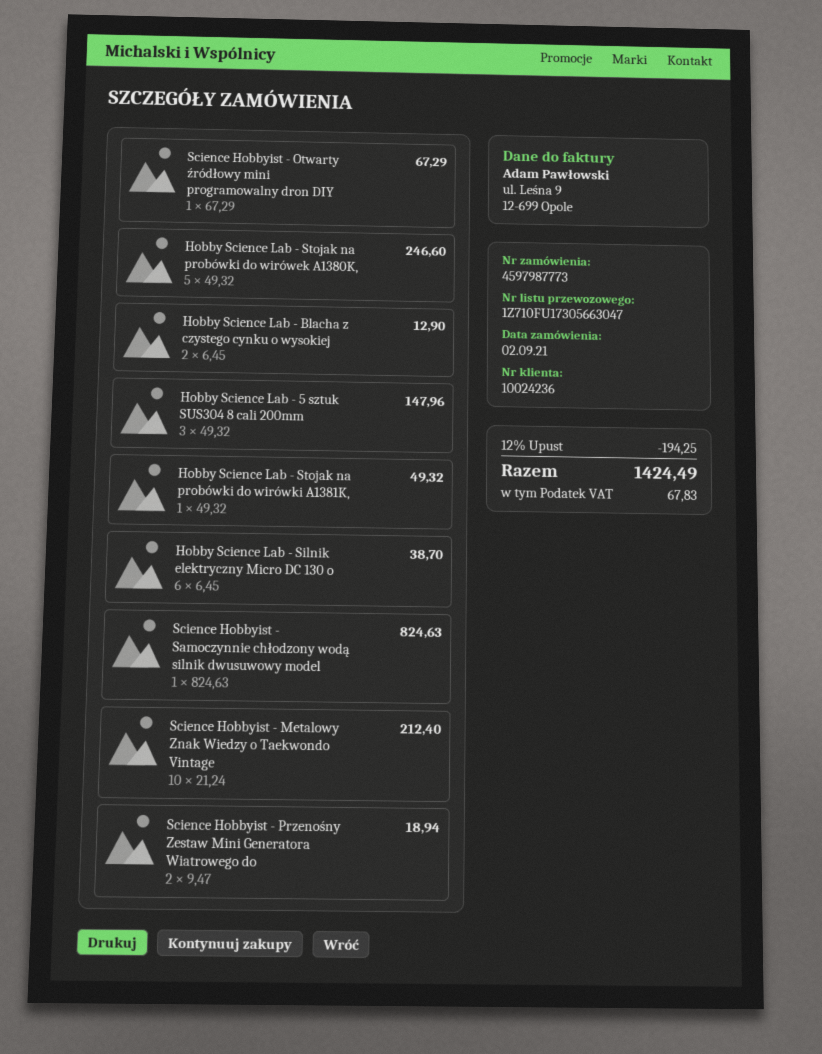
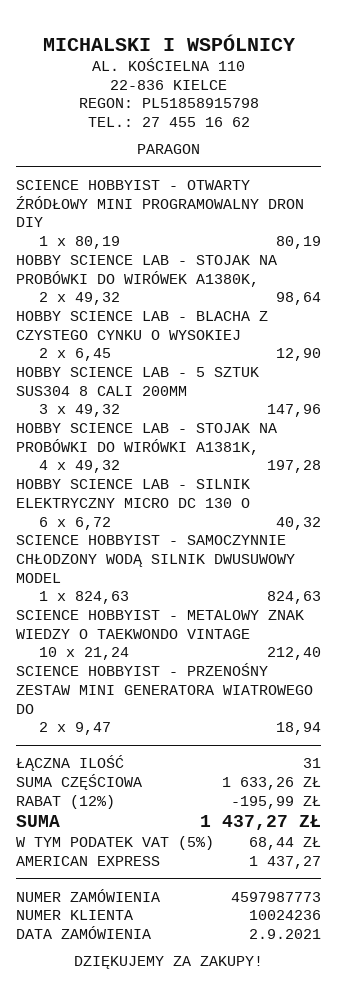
Science Hobbyist - Otwarty źródłowy mini programowalny dron DIY: 1 x 67.29 = 67.29 -> 1 x 80.19 = 80.19
Hobby Science Lab - Stojak na probówki do wirówek A1380K,: 5 x 49.32 = 246.60 -> 2 x 49.32 = 98.64
Hobby Science Lab - Stojak na probówki do wirówki A1381K,: 1 x 49.32 = 49.32 -> 4 x 49.32 = 197.28
Hobby Science Lab - Silnik elektryczny Micro DC 130 o: 6 x 6.45 = 38.70 -> 6 x 6.72 = 40.32
discount: 12% = 194.25 -> 12% = 195.99
tax: 67.83 -> 68.44
total: 1424.49 -> 1437.27

